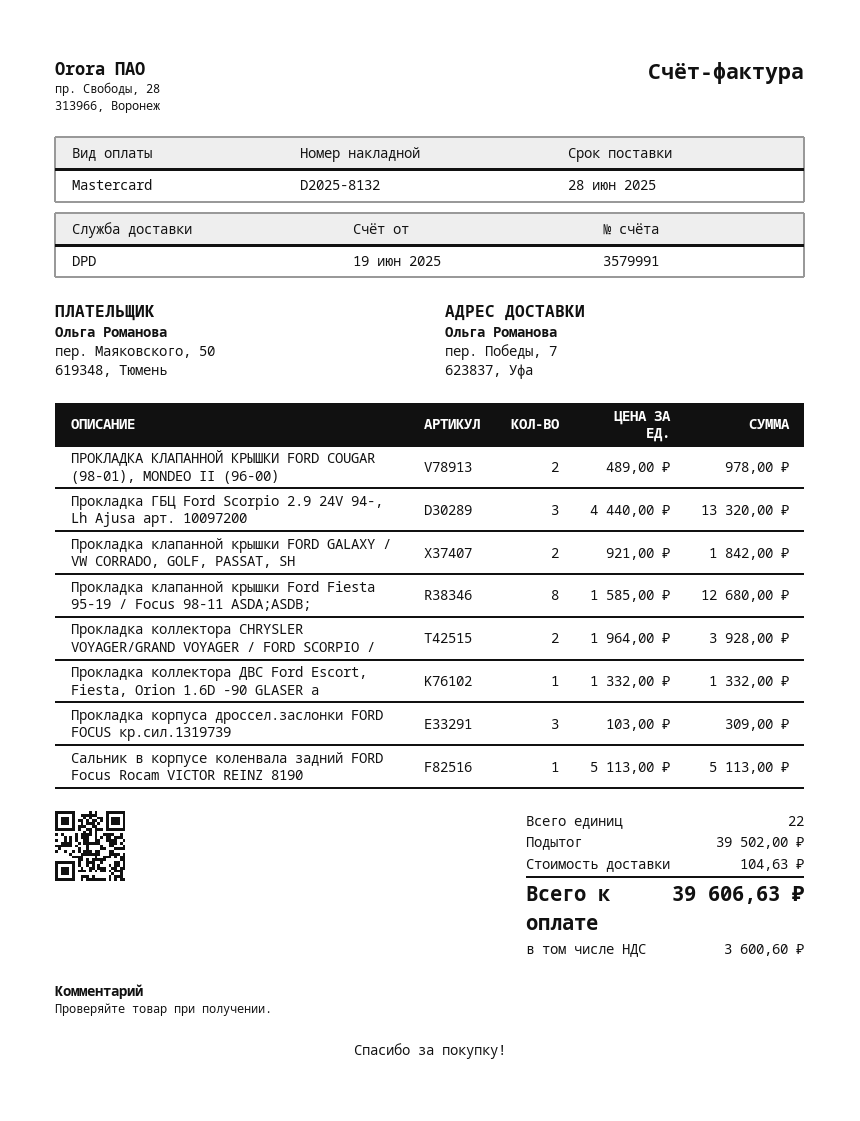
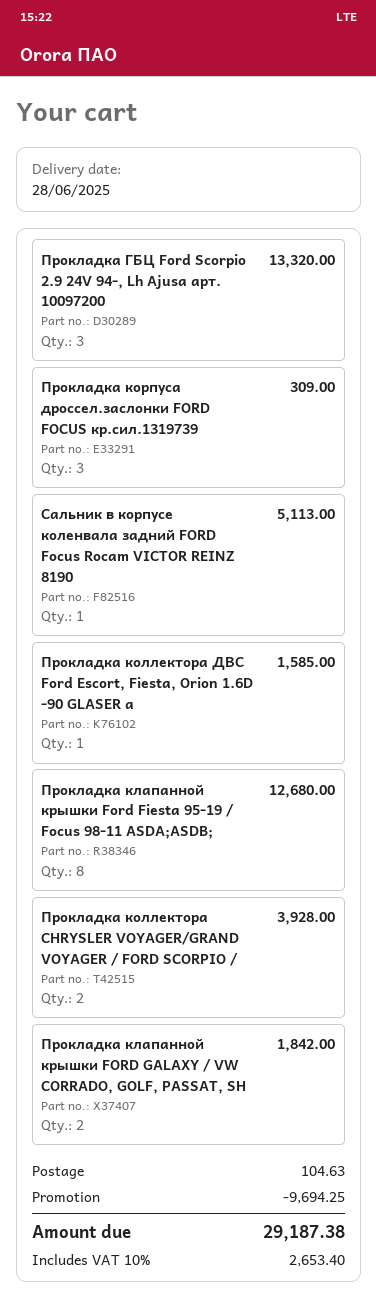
ПРОКЛАДКА КЛАПАННОЙ КРЫШКИ FORD COUGAR (98-01), MONDEO II (96-00): 2 for 978.00 -> none
Прокладка коллектора ДВС Ford Escort, Fiesta, Orion 1.6D -90 GLASER а: 1 for 1332.00 -> 1 for 1585.00
discount: none -> 9694.25
tax: 3600.60 -> 2653.40
total: 39606.63 -> 29187.38

